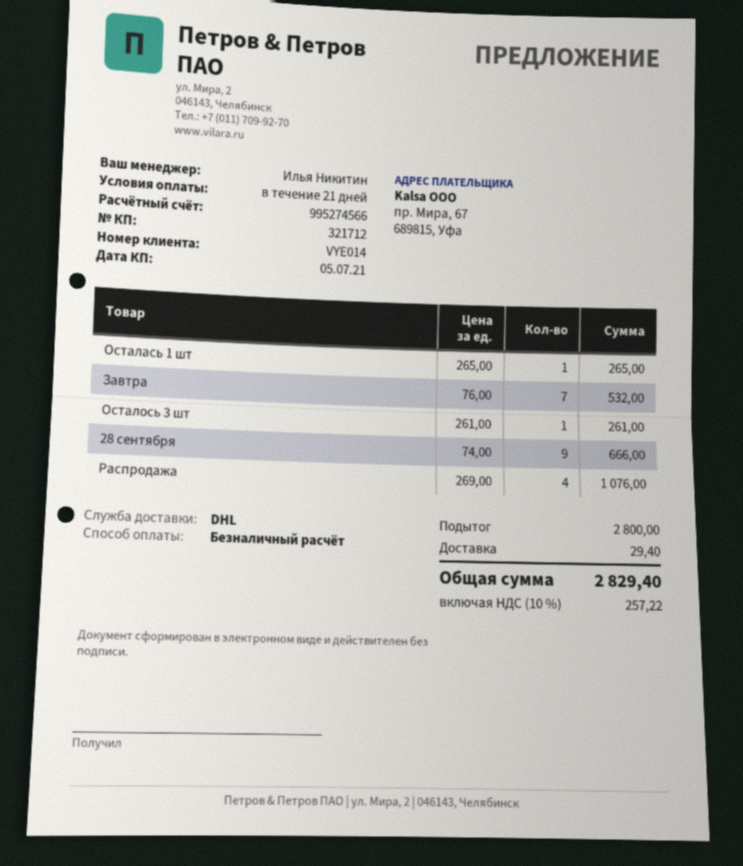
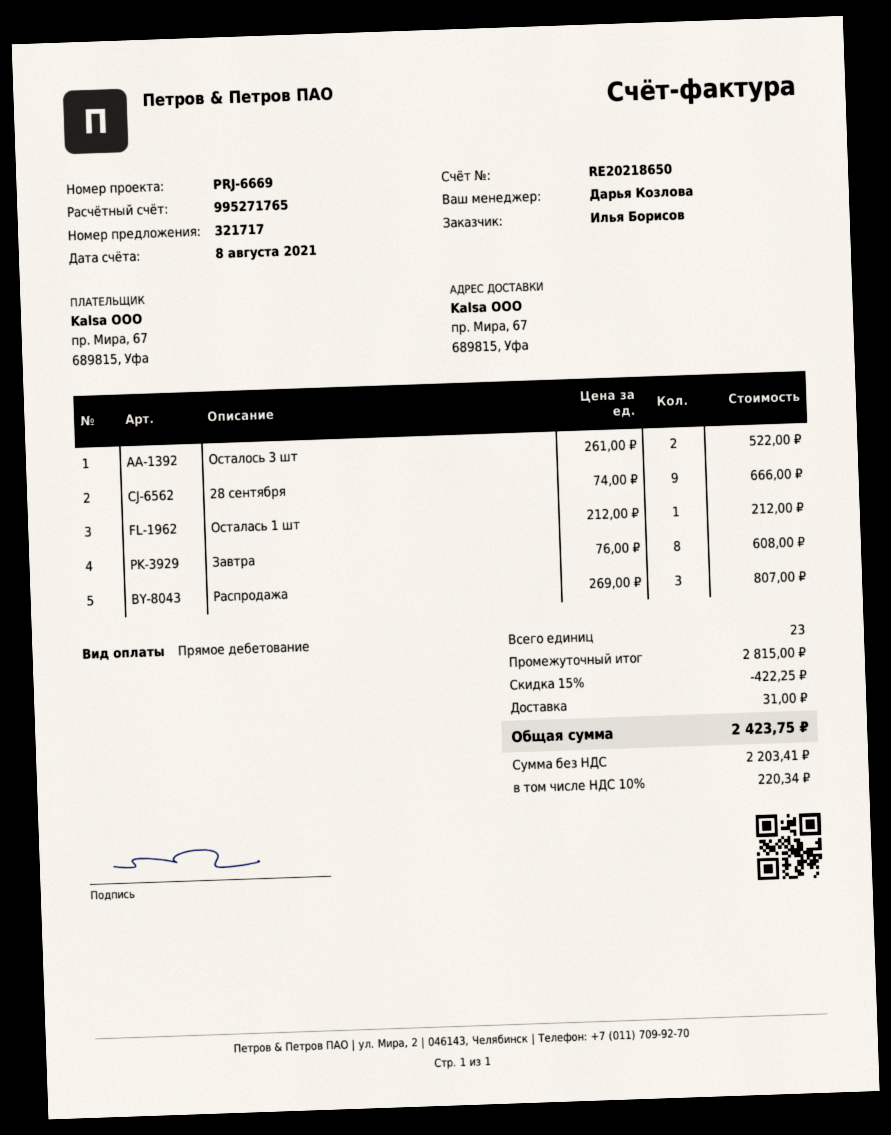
quote number: 321712 -> 321717
sales rep: Илья Никитин -> Дарья Козлова
payment method: bank transfer -> direct debit
bank account: 995274566 -> 995271765
Осталась 1 шт: 1 x 265.00 = 265.00 -> 1 x 212.00 = 212.00
Завтра: 7 x 76.00 = 532.00 -> 8 x 76.00 = 608.00
Осталось 3 шт: 1 x 261.00 = 261.00 -> 2 x 261.00 = 522.00
Распродажа: 4 x 269.00 = 1076.00 -> 3 x 269.00 = 807.00
subtotal: 2800.00 -> 2815.00
discount: none -> 15% = 422.25
shipping: 29.40 -> 31.00
tax: 10% = 257.22 -> 10% = 220.34
total: 2829.40 -> 2423.75

